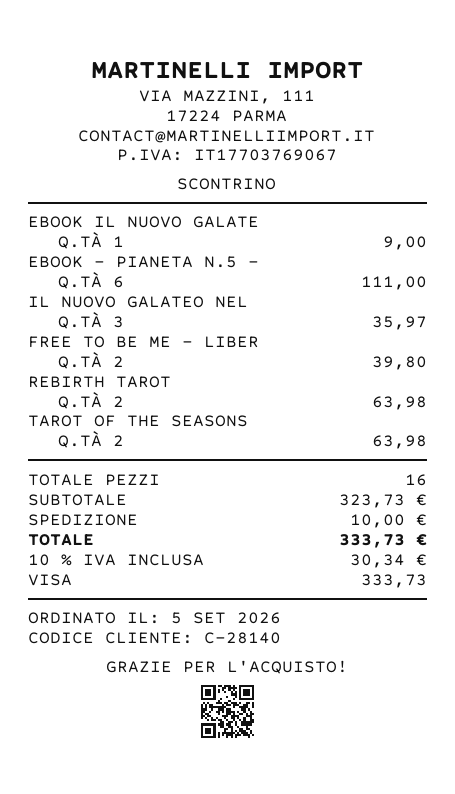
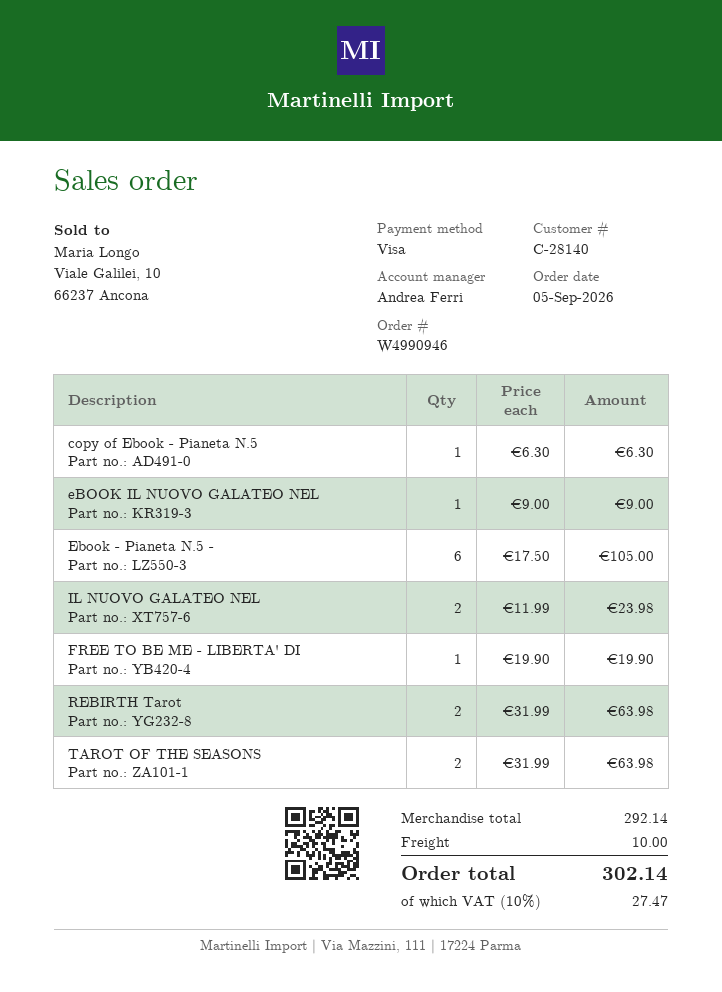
EBOOK - PIANETA N.5 -: 6 for 111.00 -> 6 for 105.00
IL NUOVO GALATEO NEL: 3 for 35.97 -> 2 for 23.98
FREE TO BE ME - LIBER: 2 for 39.80 -> 1 for 19.90
copy of Ebook - Pianeta N.5: none -> 1 for 6.30
subtotal: 323.73 -> 292.14
tax: 10% = 30.34 -> 10% = 27.47
total: 333.73 -> 302.14

